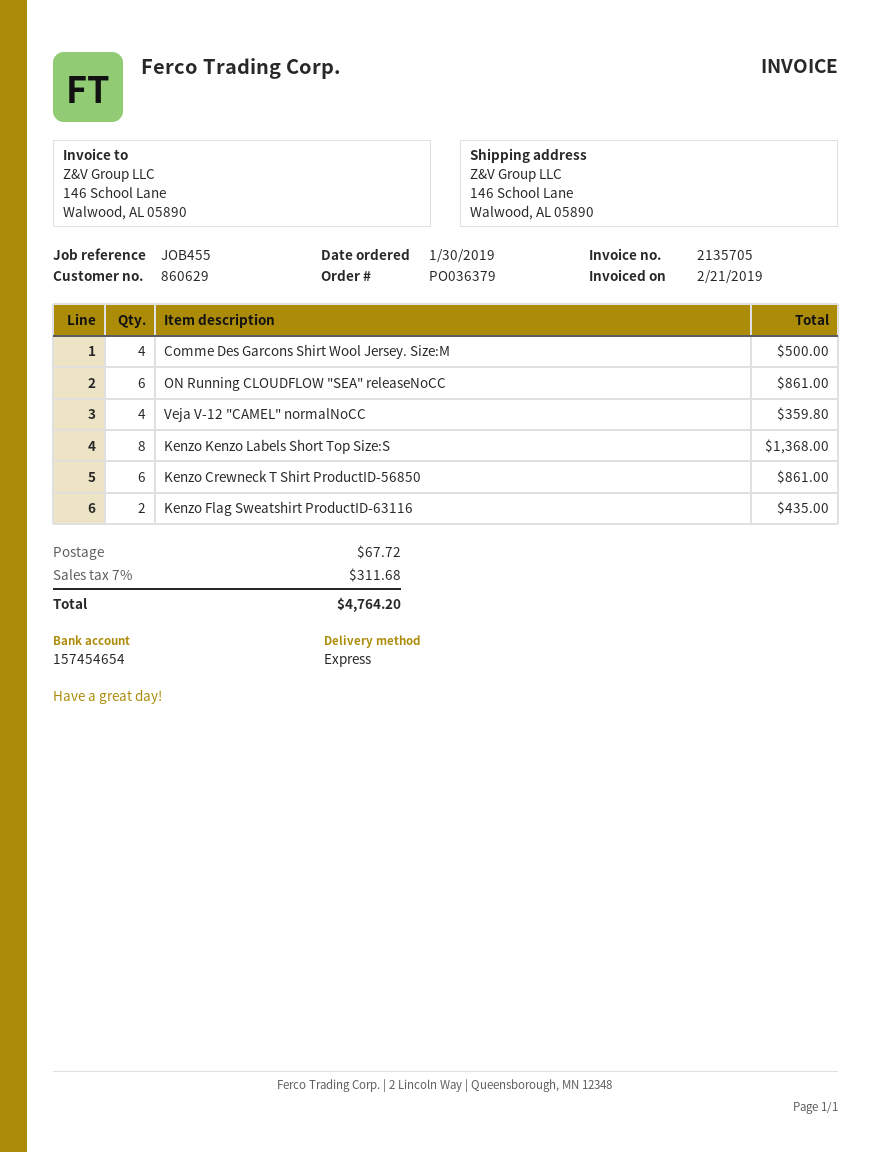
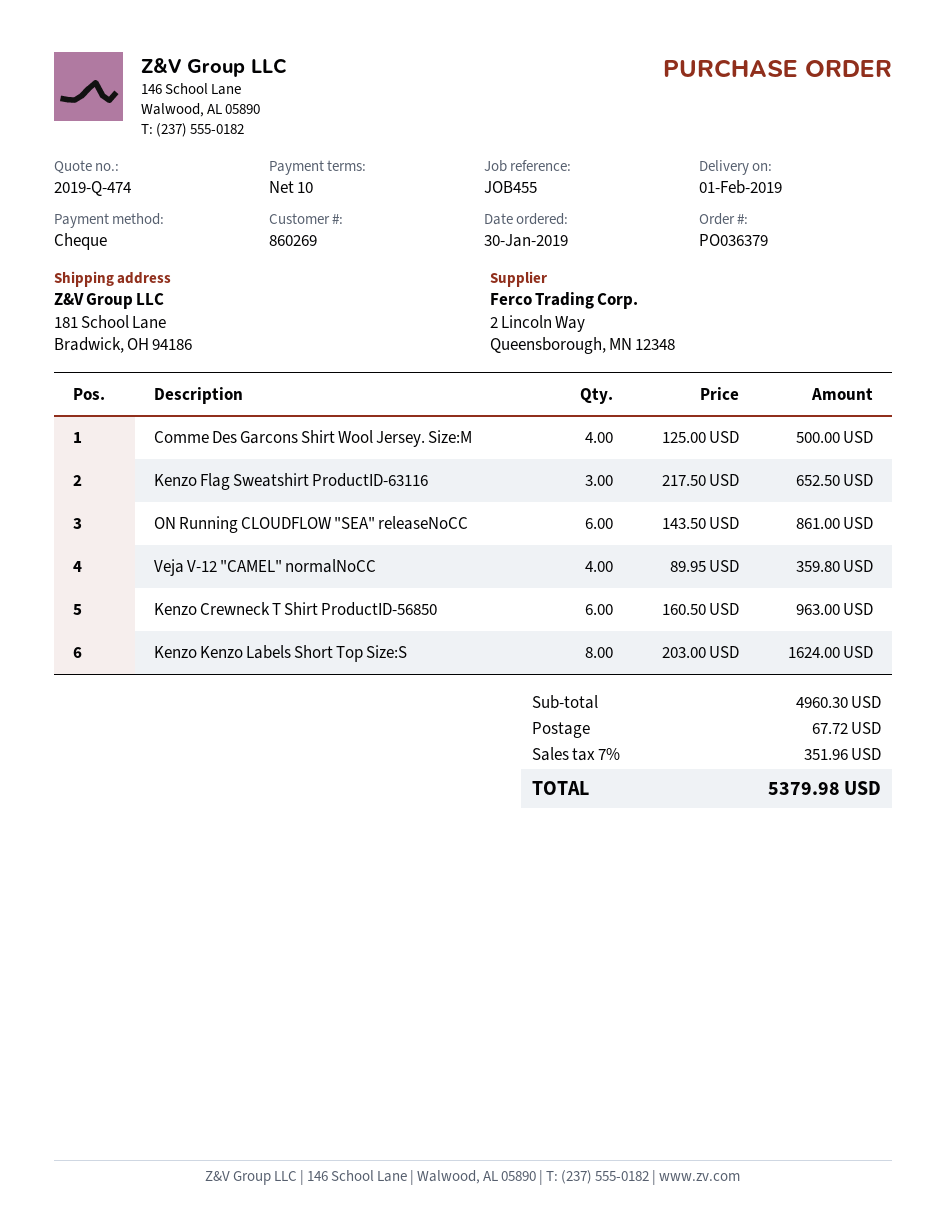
customer number: 860629 -> 860269
ship to: 146 School Lane, Walwood, AL 05890 -> 181 School Lane, Bradwick, OH 94186
Kenzo Kenzo Labels Short Top Size:S: 8 for 1368.00 -> 8 for 1624.00
Kenzo Crewneck T Shirt ProductID-56850: 6 for 861.00 -> 6 for 963.00
Kenzo Flag Sweatshirt ProductID-63116: 2 for 435.00 -> 3 for 652.50
tax: 7% = 311.68 -> 7% = 351.96
total: 4764.20 -> 5379.98

